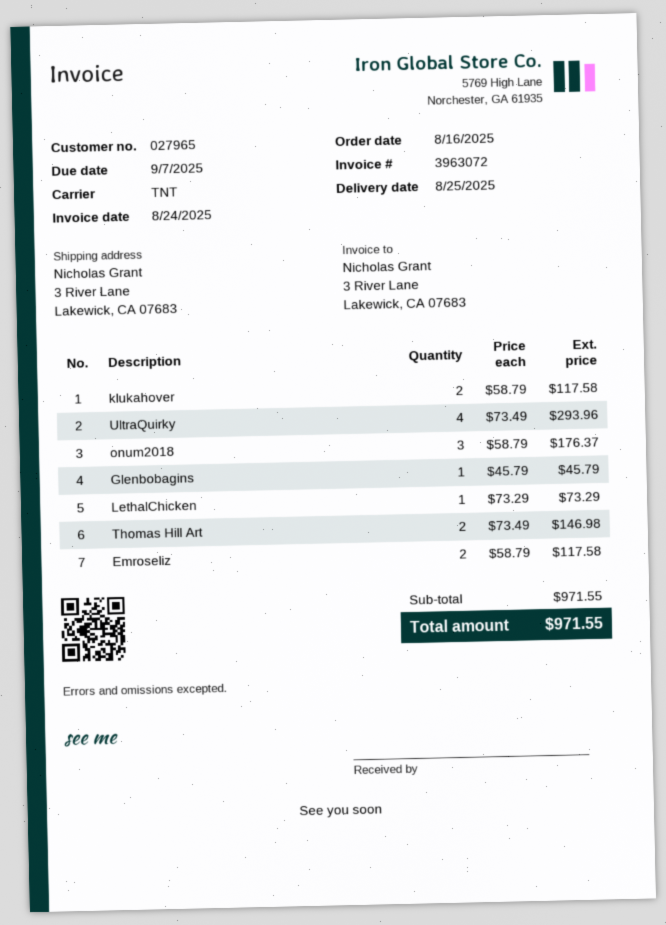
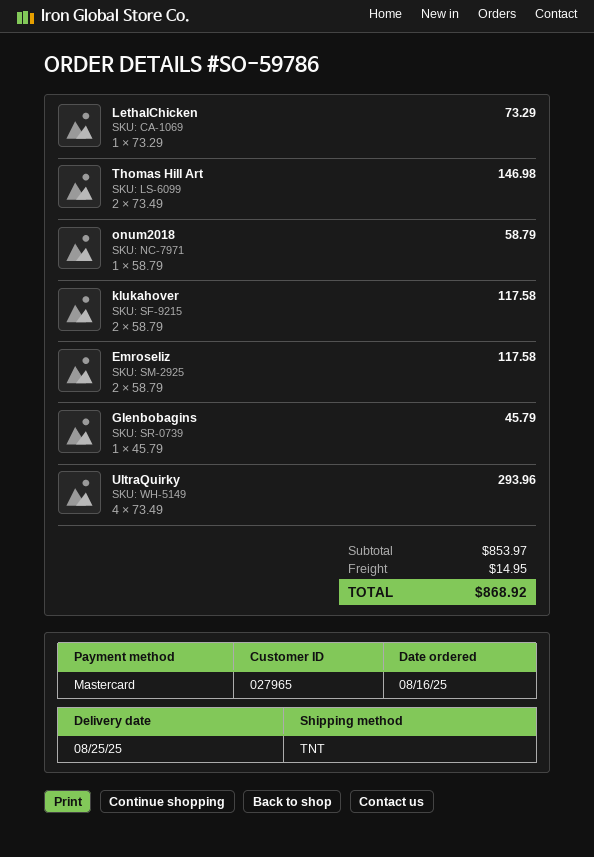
onum2018: 3 x 58.79 = 176.37 -> 1 x 58.79 = 58.79
subtotal: 971.55 -> 853.97
shipping: none -> 14.95
total: 971.55 -> 868.92

